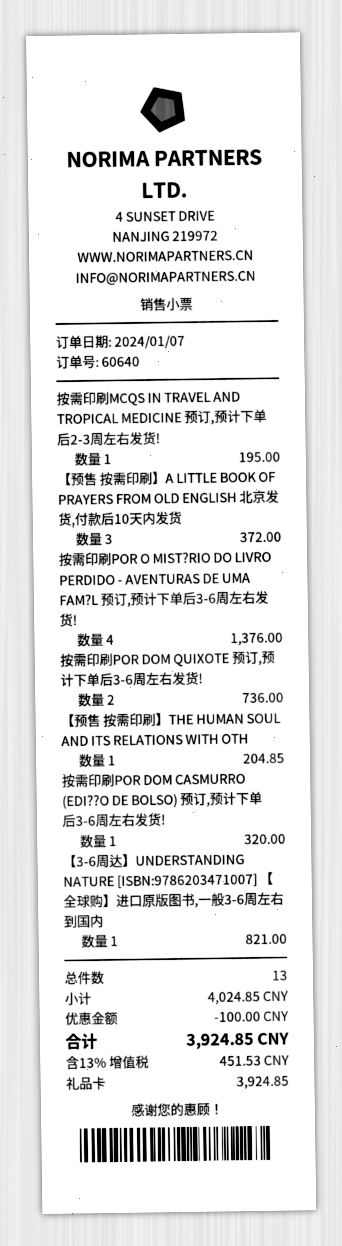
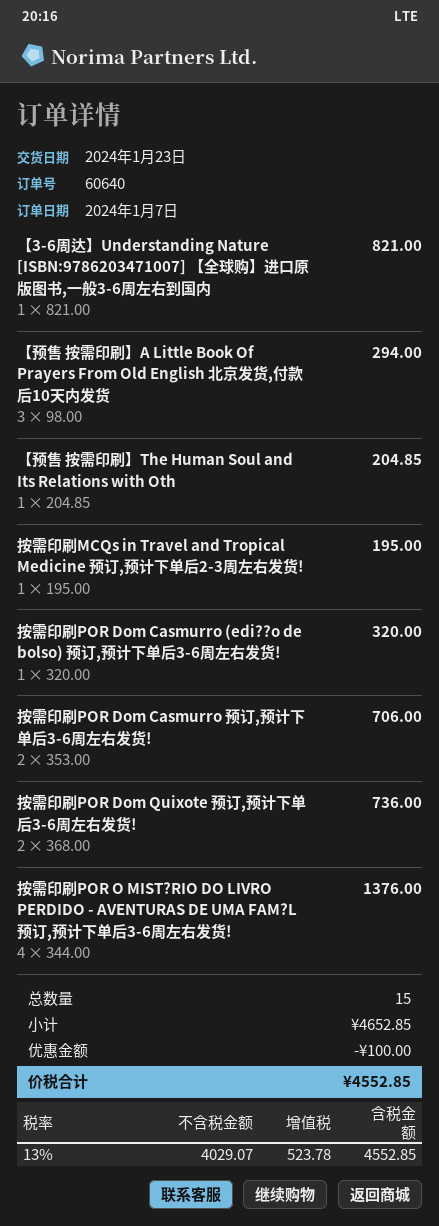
【预售 按需印刷】A LITTLE BOOK OF PRAYERS FROM OLD ENGLISH 北京发货,付款后10天内发货: 3 for 372.00 -> 3 for 294.00
按需印刷POR Dom Casmurro 预订,预计下单后3-6周左右发货!: none -> 2 for 706.00
total quantity: 13 -> 15
subtotal: 4024.85 -> 4652.85
tax: 13% = 451.53 -> 13% = 523.78
total: 3924.85 -> 4552.85

